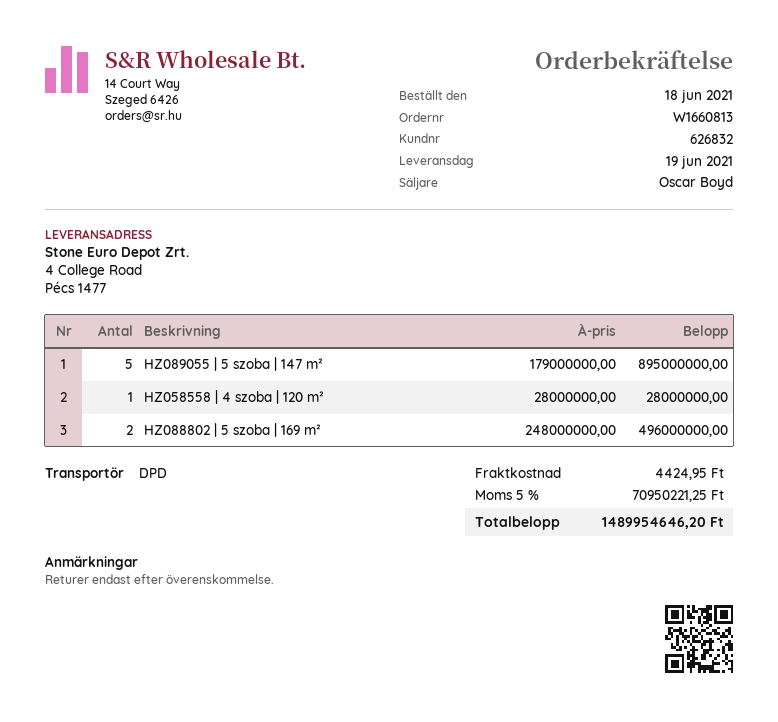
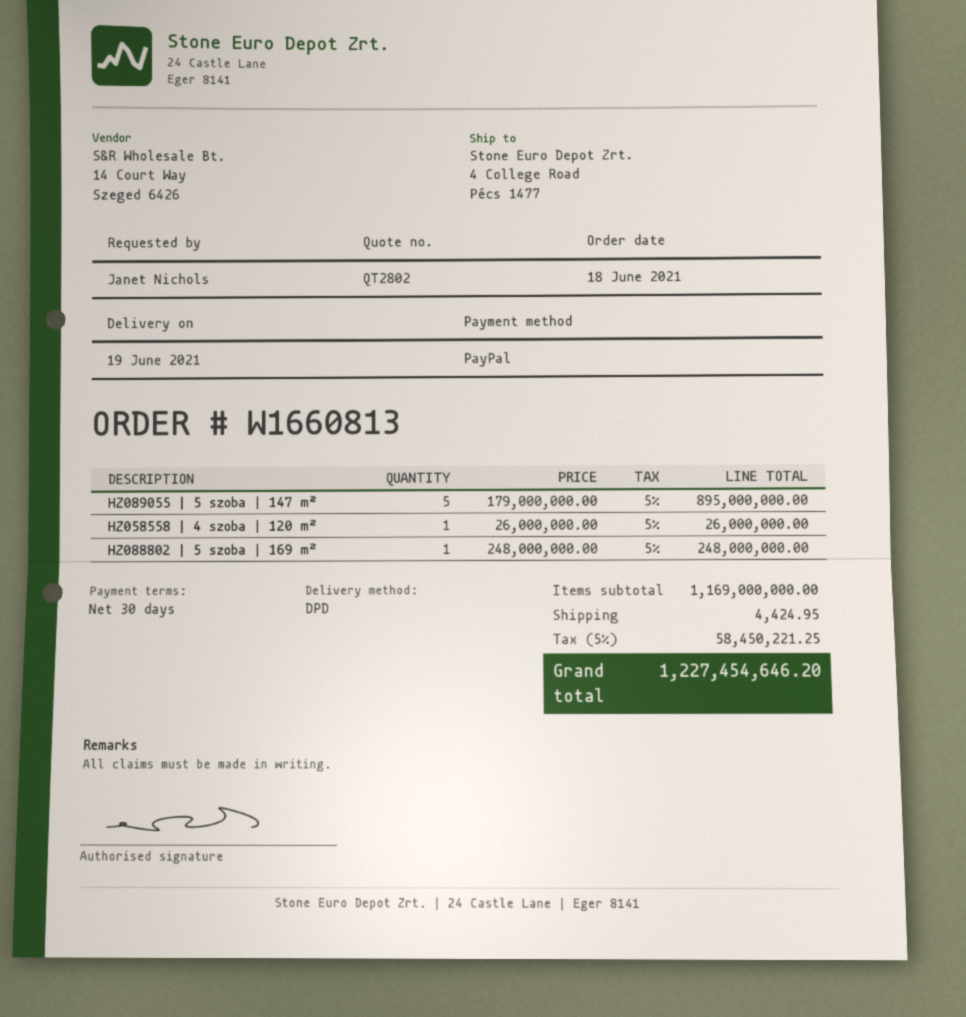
HZ058558 | 4 szoba | 120 m²: 1 x 28000000.00 = 28000000.00 -> 1 x 26000000.00 = 26000000.00
HZ088802 | 5 szoba | 169 m²: 2 x 248000000.00 = 496000000.00 -> 1 x 248000000.00 = 248000000.00
tax: 5% = 70950221.25 -> 5% = 58450221.25
total: 1489954646.20 -> 1227454646.20

